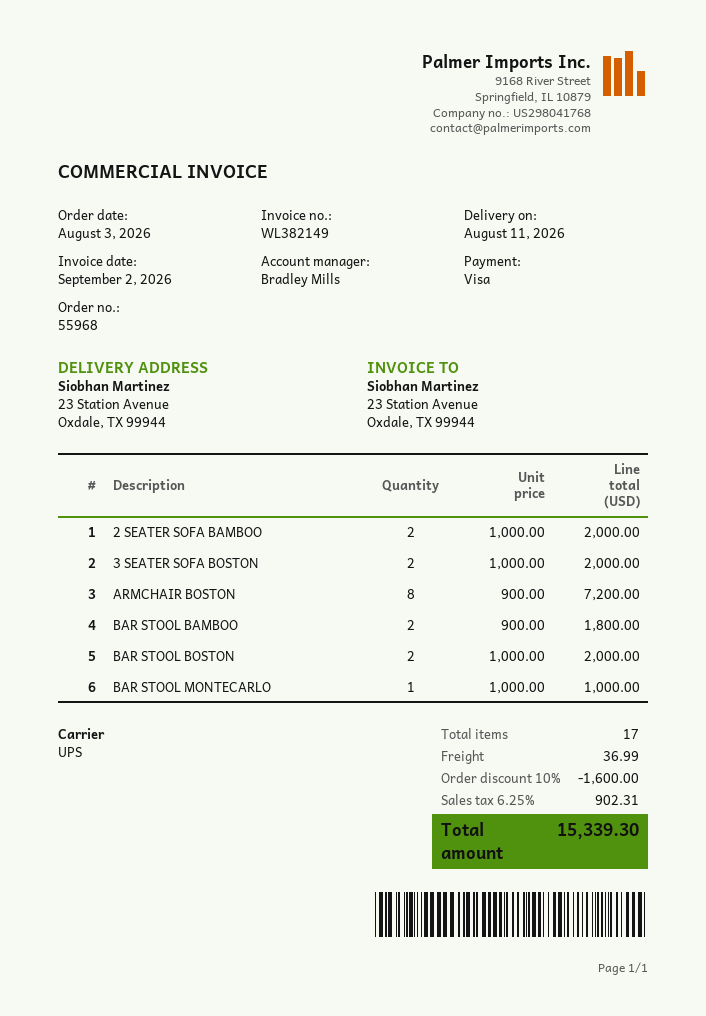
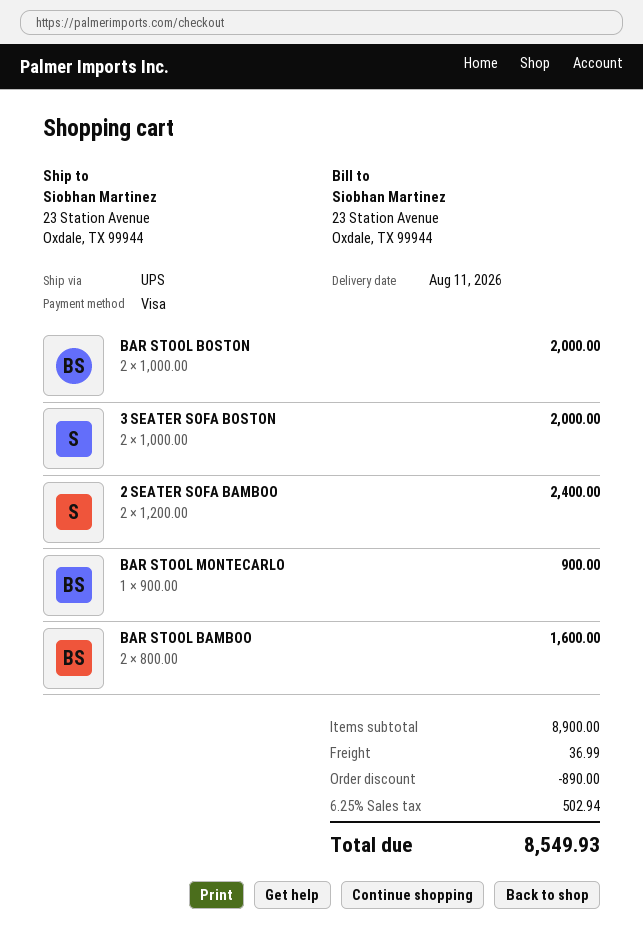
2 SEATER SOFA BAMBOO: 2 x 1000.00 = 2000.00 -> 2 x 1200.00 = 2400.00
ARMCHAIR BOSTON: 8 x 900.00 = 7200.00 -> none
BAR STOOL BAMBOO: 2 x 900.00 = 1800.00 -> 2 x 800.00 = 1600.00
BAR STOOL MONTECARLO: 1 x 1000.00 = 1000.00 -> 1 x 900.00 = 900.00
discount: 1600.00 -> 890.00
tax: 6.25% = 902.31 -> 6.25% = 502.94
total: 15339.30 -> 8549.93

